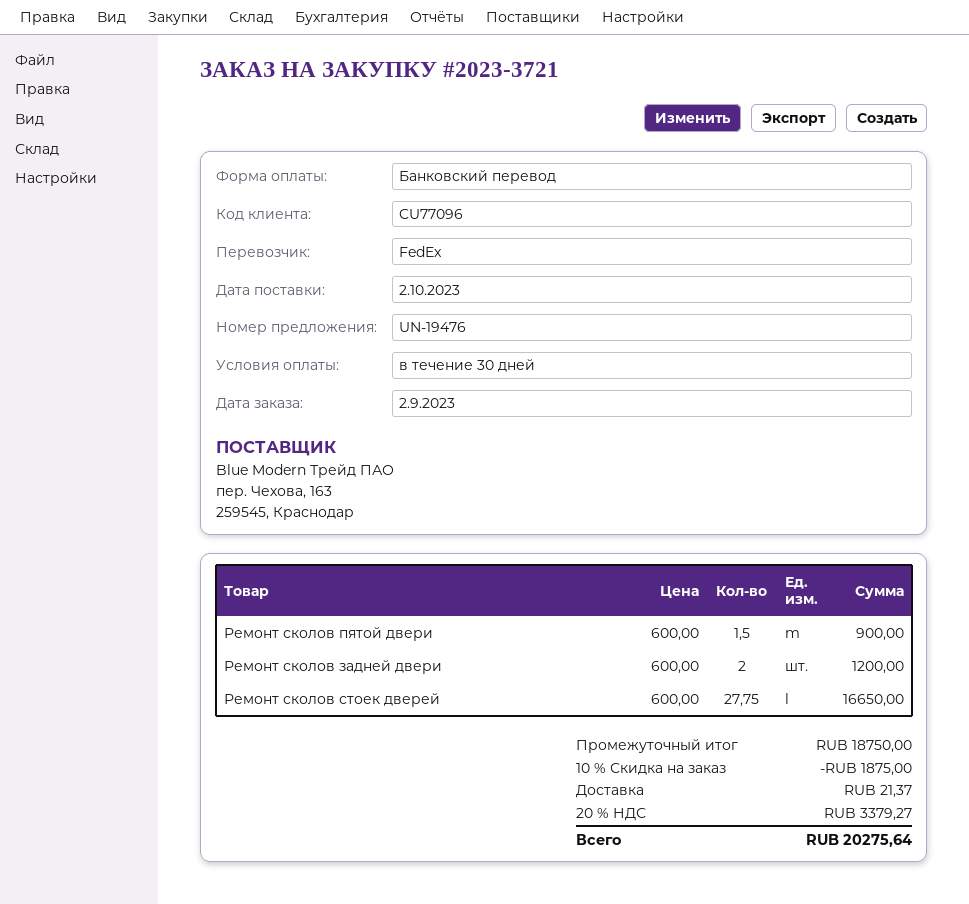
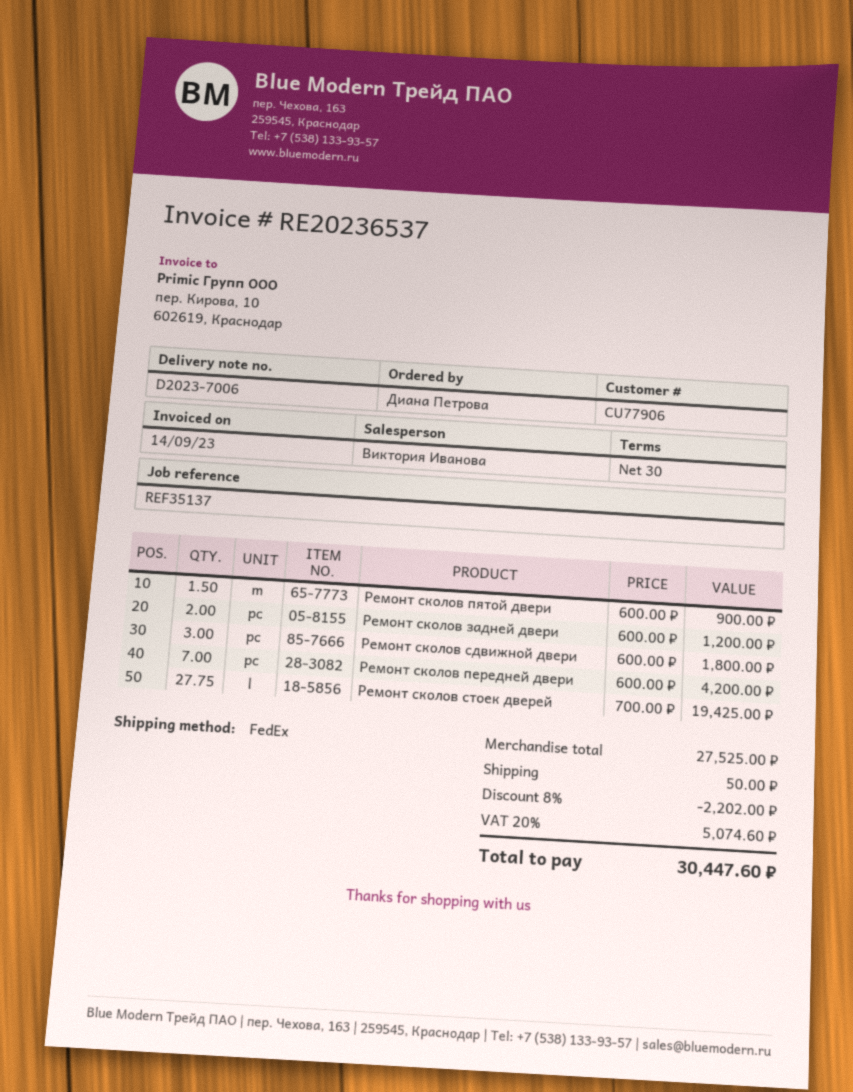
customer number: CU77096 -> CU77906
Ремонт сколов стоек дверей: 27.75 x 600.00 = 16650.00 -> 27.75 x 700.00 = 19425.00
Ремонт сколов сдвижной двери: none -> 3 x 600.00 = 1800.00
Ремонт сколов передней двери: none -> 7 x 600.00 = 4200.00
subtotal: 18750.00 -> 27525.00
discount: 10% = 1875.00 -> 8% = 2202.00
shipping: 21.37 -> 50.00
tax: 20% = 3379.27 -> 20% = 5074.60
total: 20275.64 -> 30447.60

